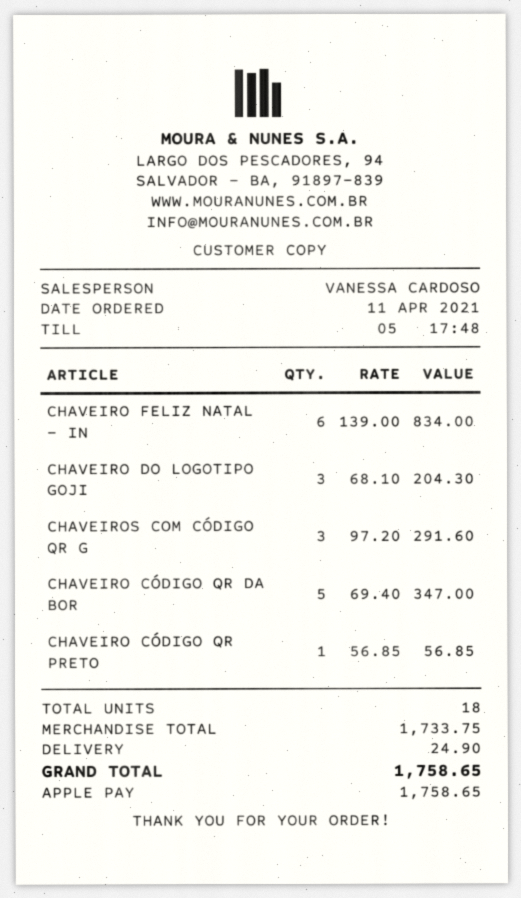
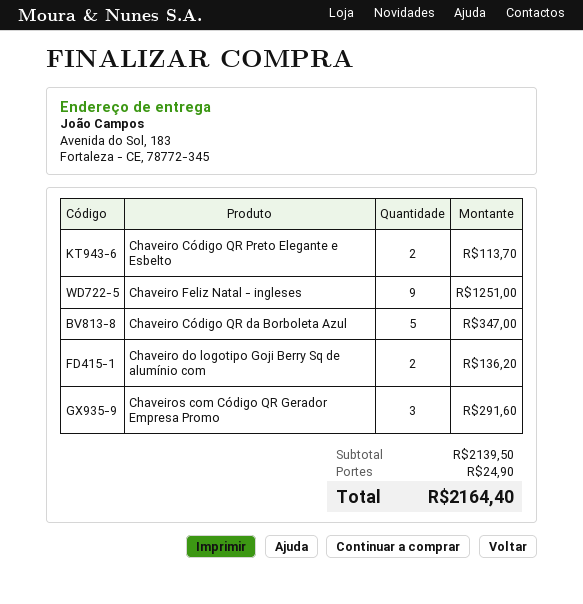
CHAVEIRO FELIZ NATAL - IN: 6 for 834.00 -> 9 for 1251.00
CHAVEIRO DO LOGOTIPO GOJI: 3 for 204.30 -> 2 for 136.20
CHAVEIRO CÓDIGO QR PRETO: 1 for 56.85 -> 2 for 113.70
subtotal: 1733.75 -> 2139.50
total: 1758.65 -> 2164.40

